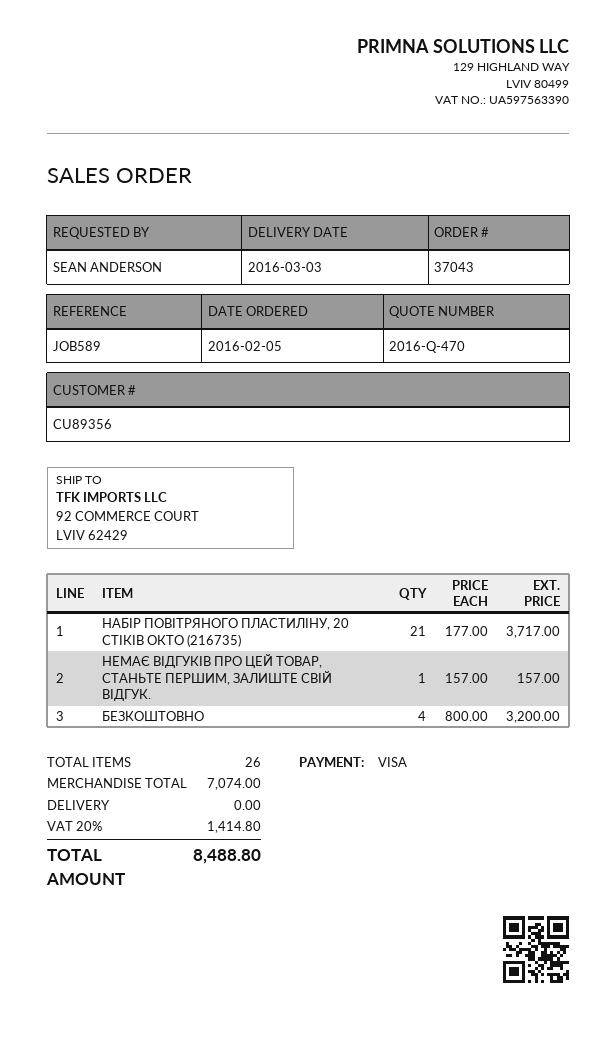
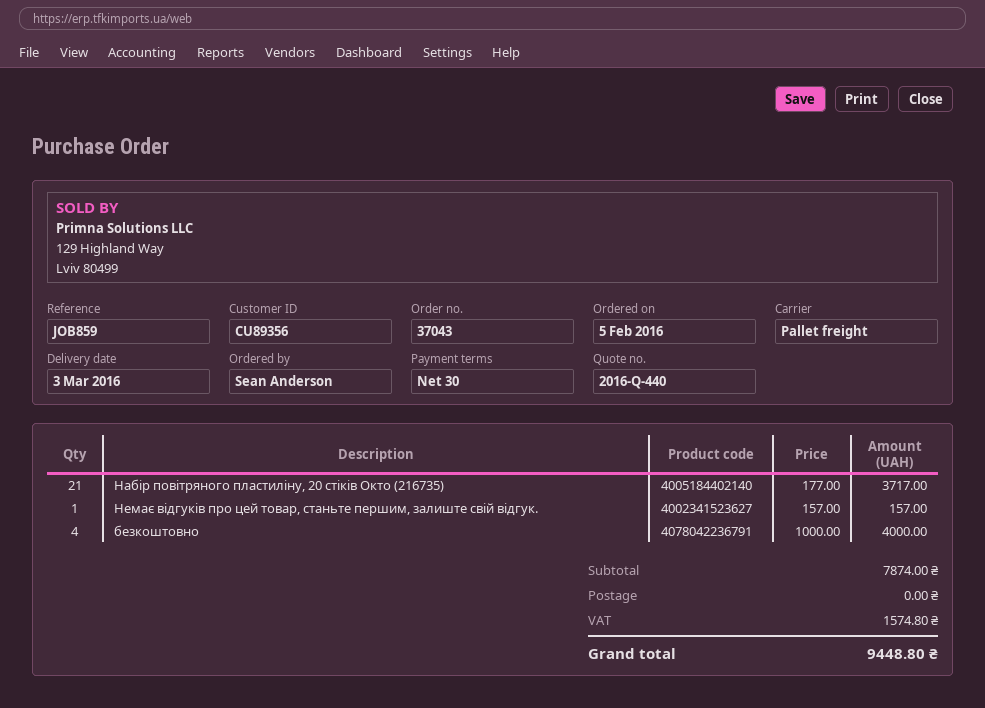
quote number: 2016-Q-470 -> 2016-Q-440
reference: JOB589 -> JOB859
БЕЗКОШТОВНО: 4 x 800.00 = 3200.00 -> 4 x 1000.00 = 4000.00
subtotal: 7074.00 -> 7874.00
tax: 1414.80 -> 1574.80
total: 8488.80 -> 9448.80

